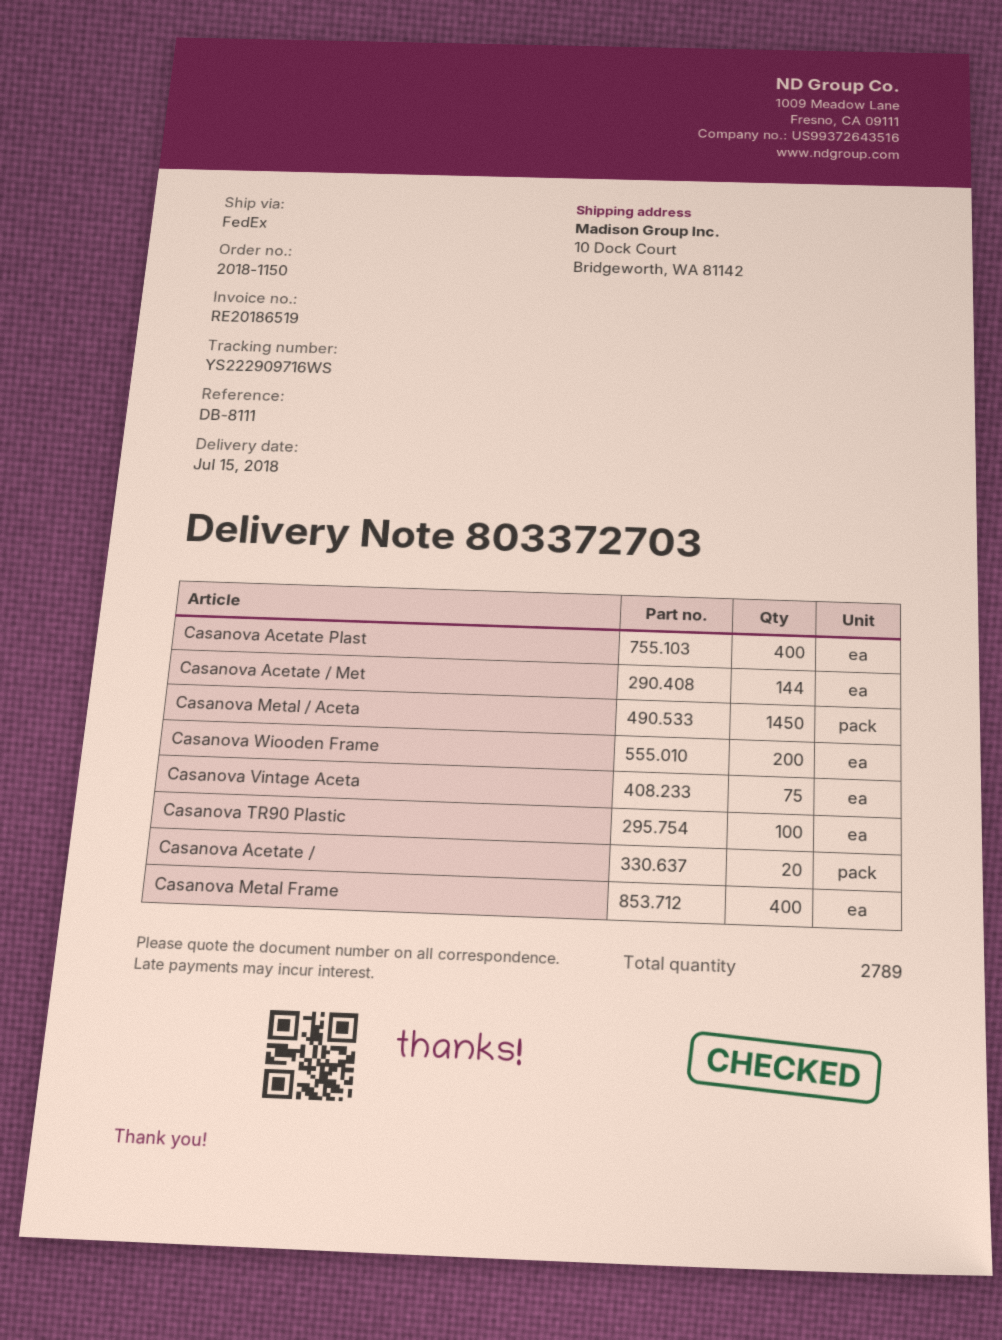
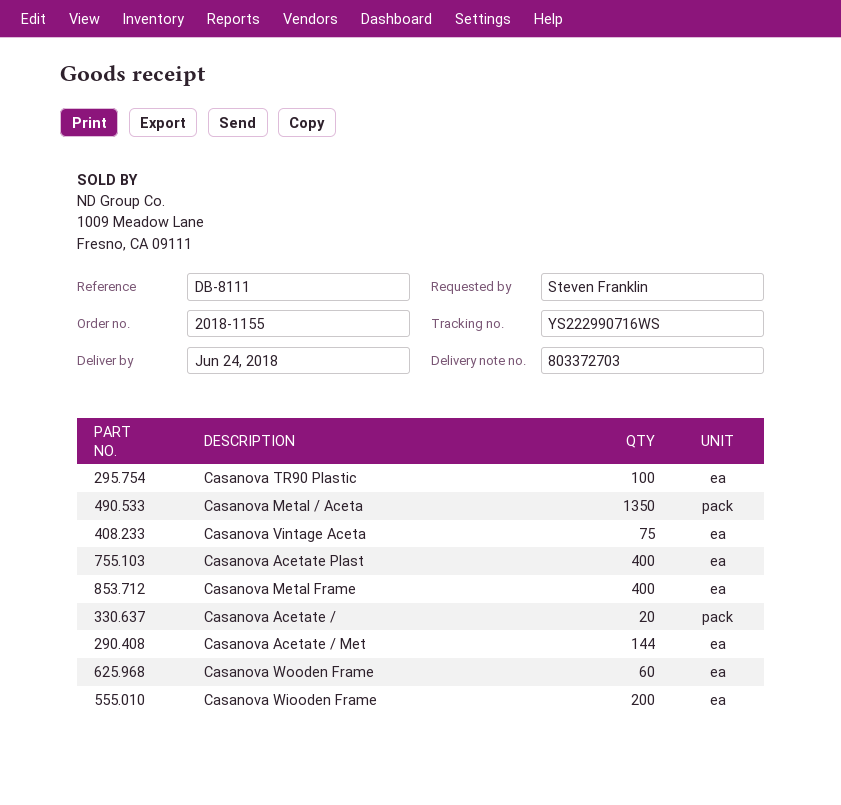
order number: 2018-1150 -> 2018-1155
delivery date: 2018-07-15 -> 2018-06-24
tracking number: YS222909716WS -> YS222990716WS
Casanova Metal / Aceta: 1450 -> 1350
Casanova Wooden Frame: none -> 60

